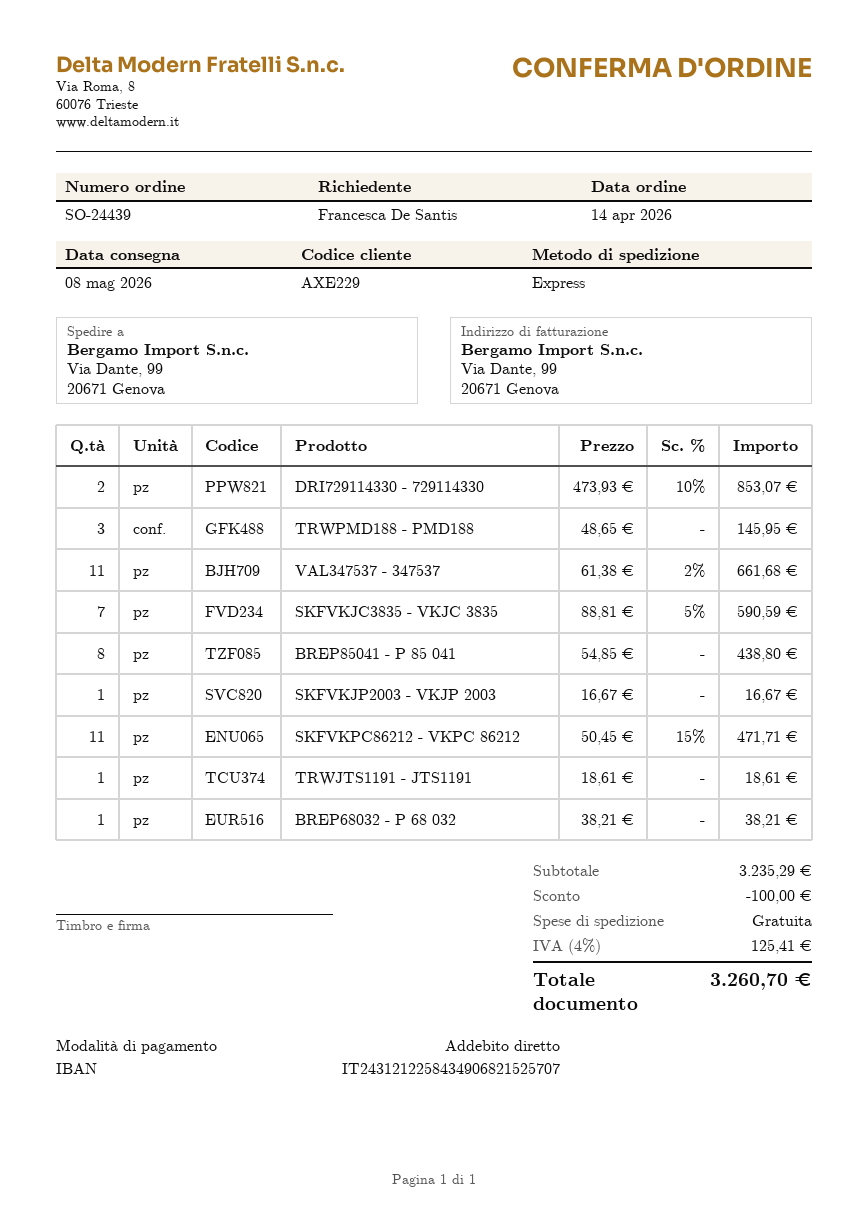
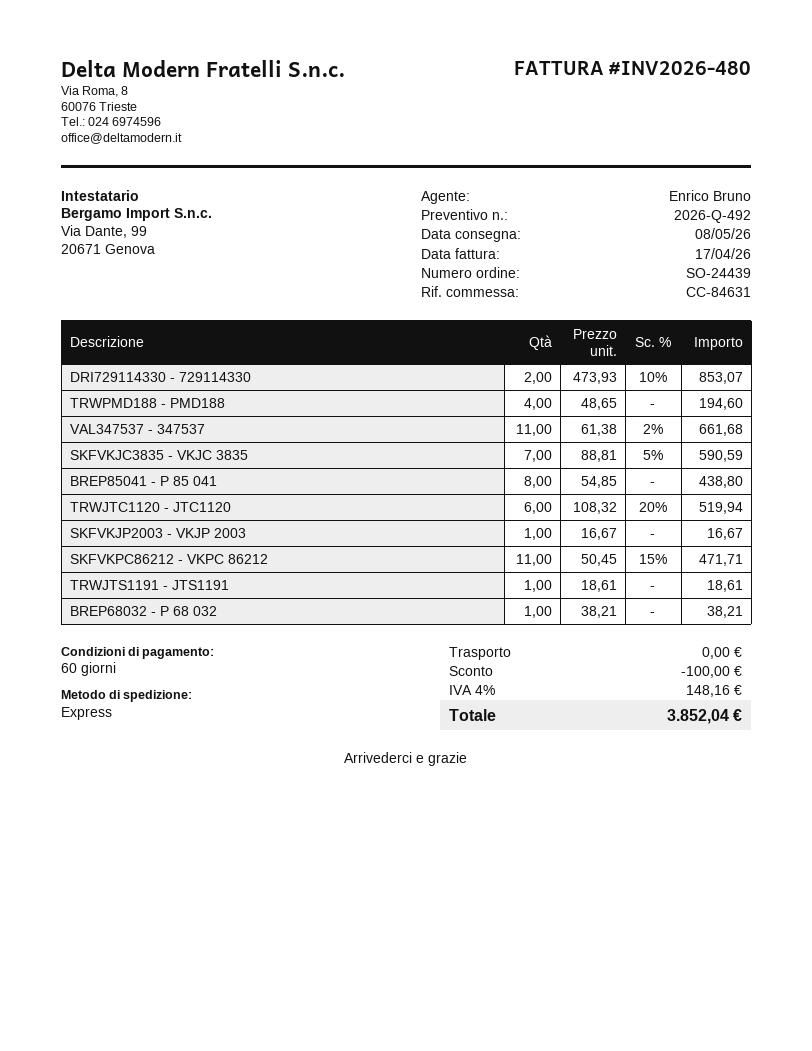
TRWPMD188 - PMD188: 3 x 48.65 = 145.95 -> 4 x 48.65 = 194.60
TRWJTC1120 - JTC1120: none -> 6 x 108.32 - 20% = 519.94
tax: 4% = 125.41 -> 4% = 148.16
total: 3260.70 -> 3852.04

